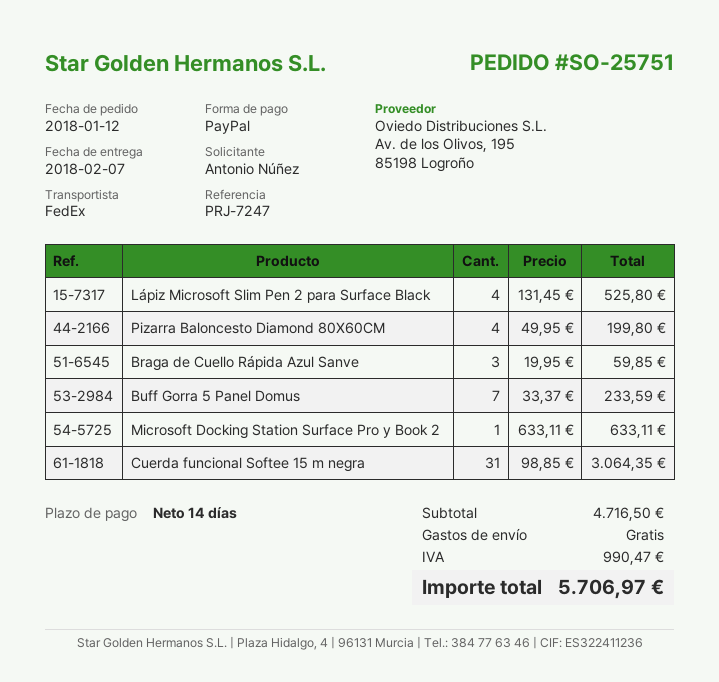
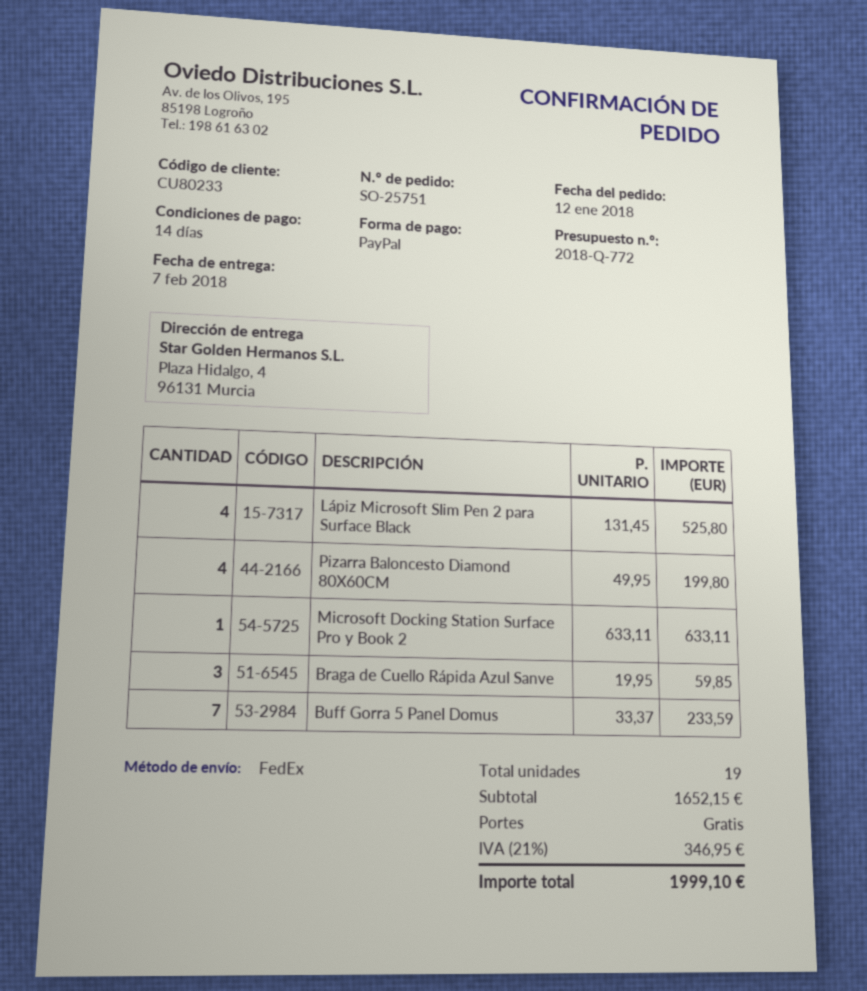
Cuerda funcional Softee 15 m negra: 31 x 98.85 = 3064.35 -> none
subtotal: 4716.50 -> 1652.15
tax: 990.47 -> 346.95
total: 5706.97 -> 1999.10

